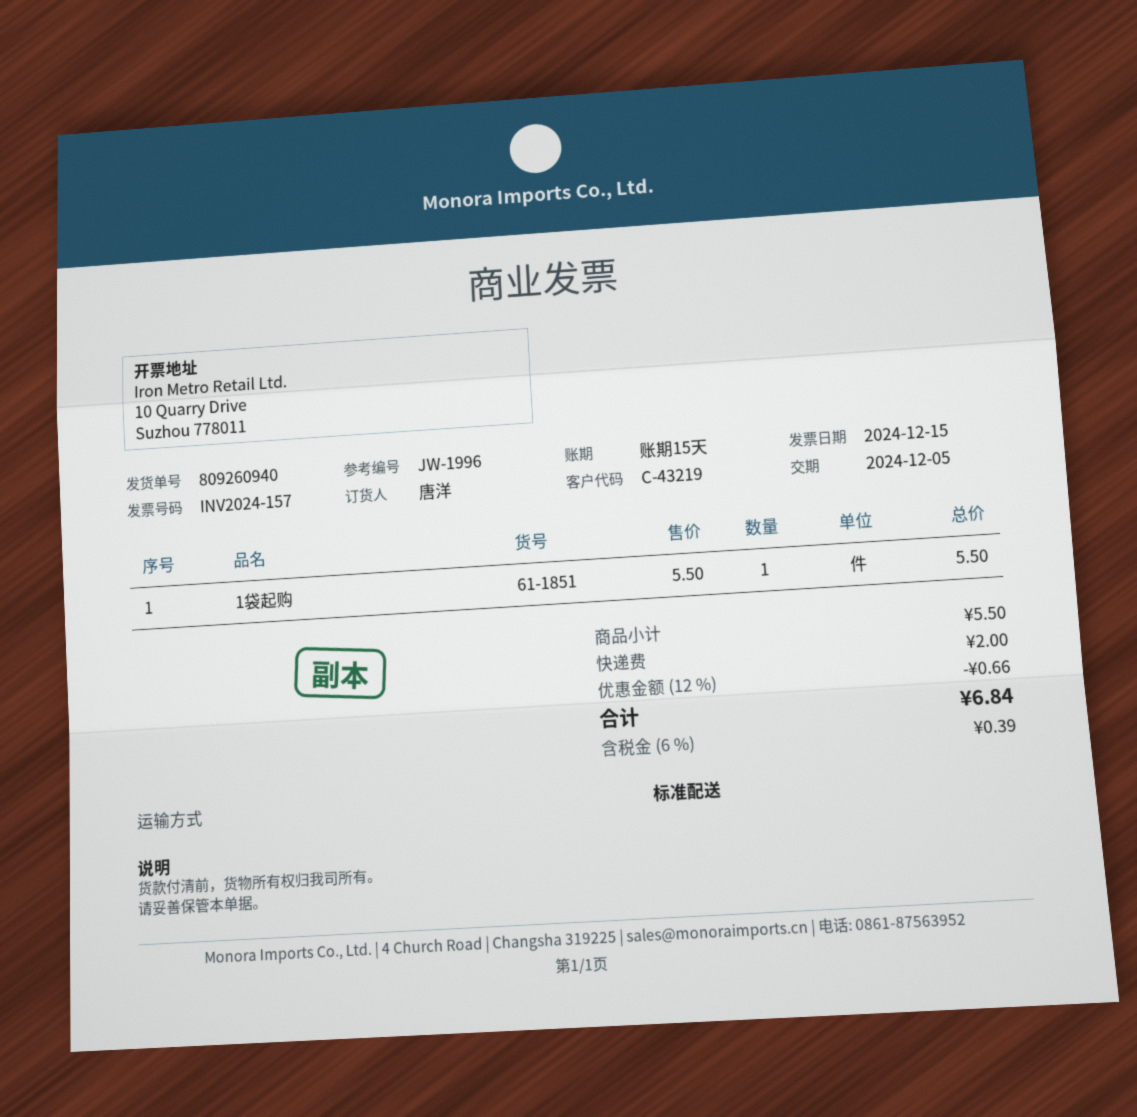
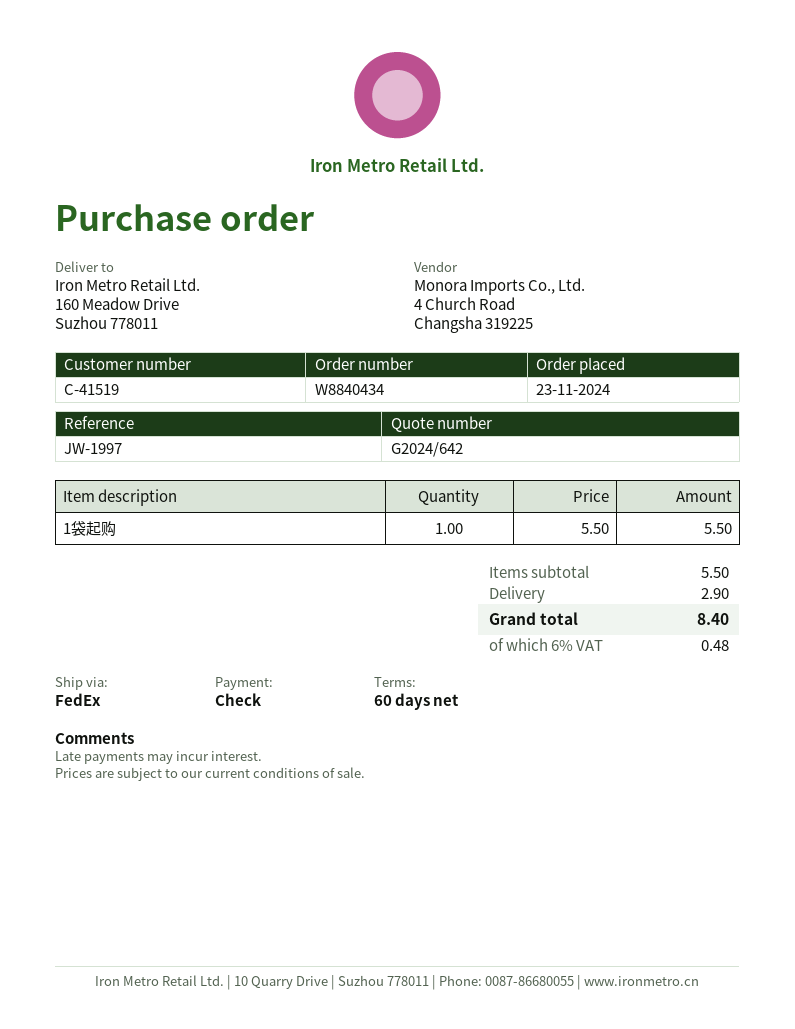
payment terms: 15 days -> 60 days
customer number: C-43219 -> C-41519
reference: JW-1996 -> JW-1997
shipping method: standard -> FedEx
discount: 12% = 0.66 -> none
shipping: 2.00 -> 2.90
tax: 6% = 0.39 -> 6% = 0.48
total: 6.84 -> 8.40

